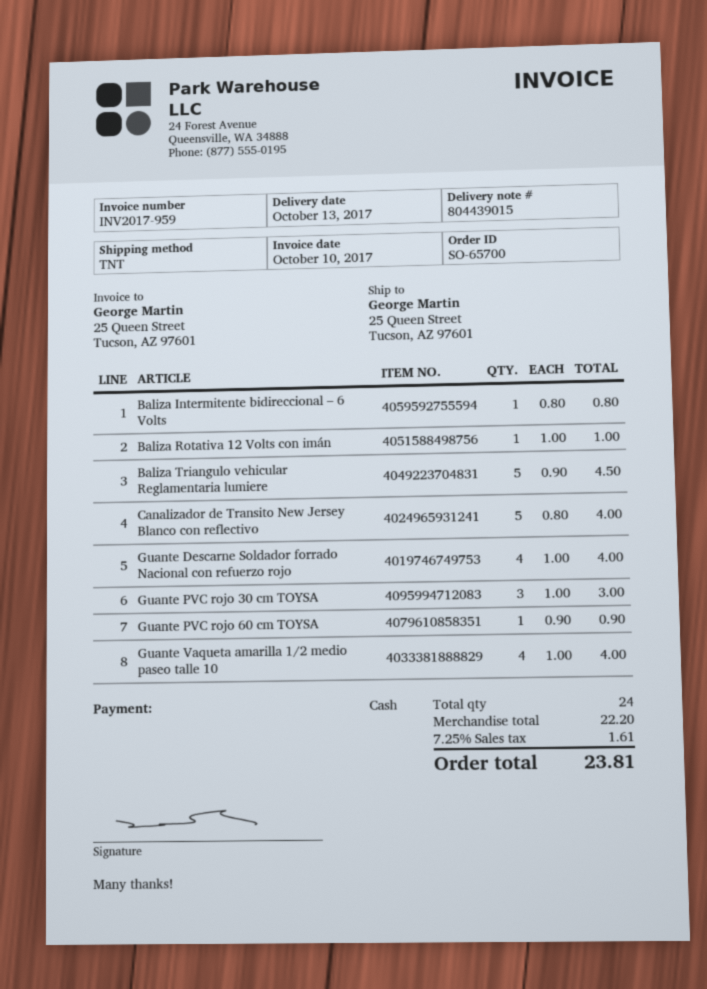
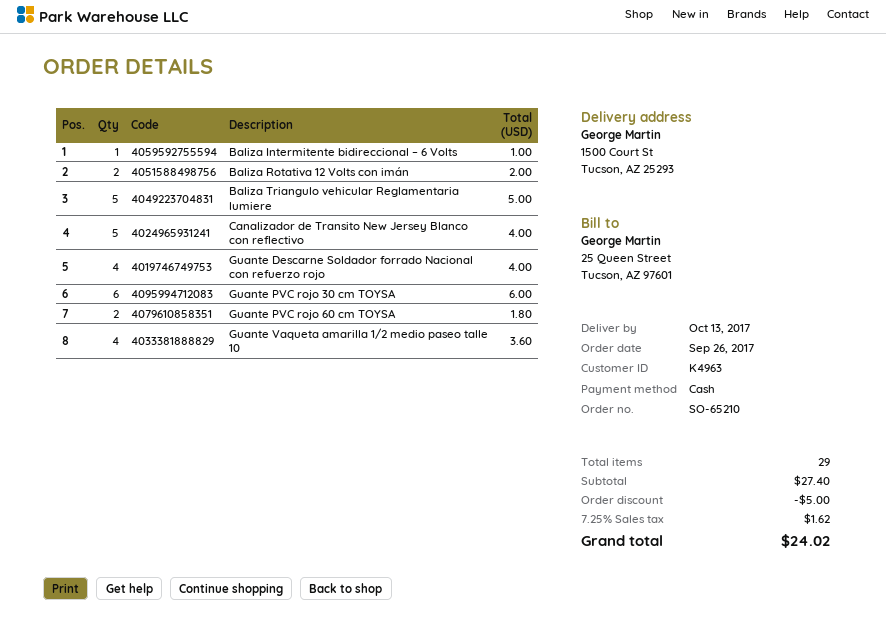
order number: SO-65700 -> SO-65210
ship to: 25 Queen Street, Tucson, AZ 97601 -> 1500 Court St, Tucson, AZ 25293
Baliza Intermitente bidireccional – 6 Volts: 1 for 0.80 -> 1 for 1.00
Baliza Rotativa 12 Volts con imán: 1 for 1.00 -> 2 for 2.00
Baliza Triangulo vehicular Reglamentaria lumiere: 5 for 4.50 -> 5 for 5.00
Guante PVC rojo 30 cm TOYSA: 3 for 3.00 -> 6 for 6.00
Guante PVC rojo 60 cm TOYSA: 1 for 0.90 -> 2 for 1.80
Guante Vaqueta amarilla 1/2 medio paseo talle 10: 4 for 4.00 -> 4 for 3.60
total quantity: 24 -> 29
subtotal: 22.20 -> 27.40
discount: none -> 5.00
tax: 7.25% = 1.61 -> 7.25% = 1.62
total: 23.81 -> 24.02

